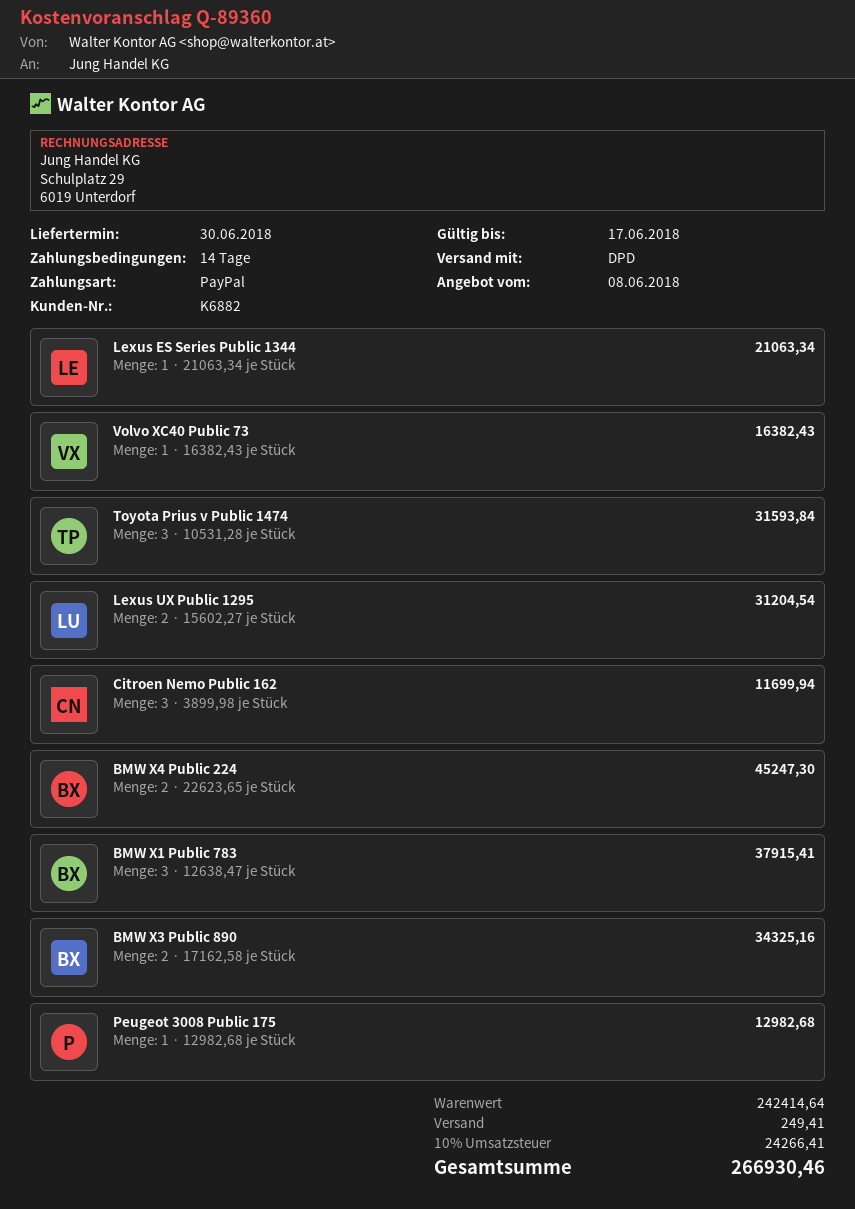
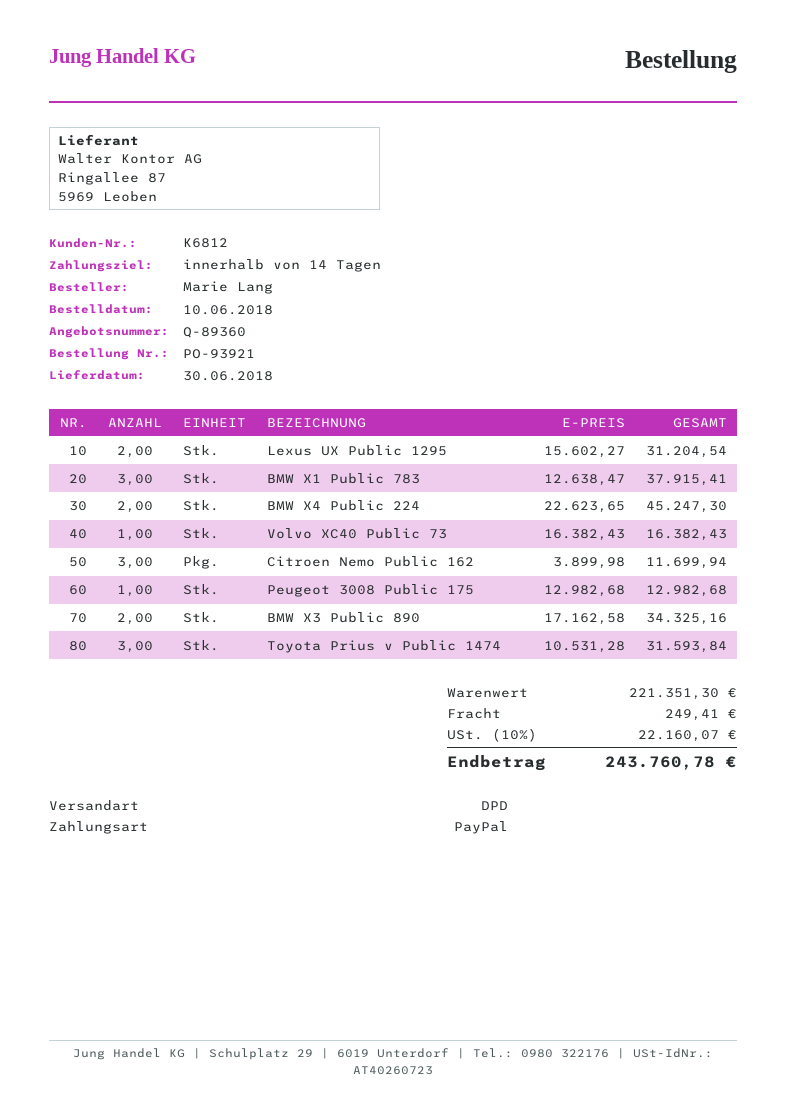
customer number: K6882 -> K6812
Lexus ES Series Public 1344: 1 x 21063.34 = 21063.34 -> none
subtotal: 242414.64 -> 221351.30
tax: 10% = 24266.41 -> 10% = 22160.07
total: 266930.46 -> 243760.78

